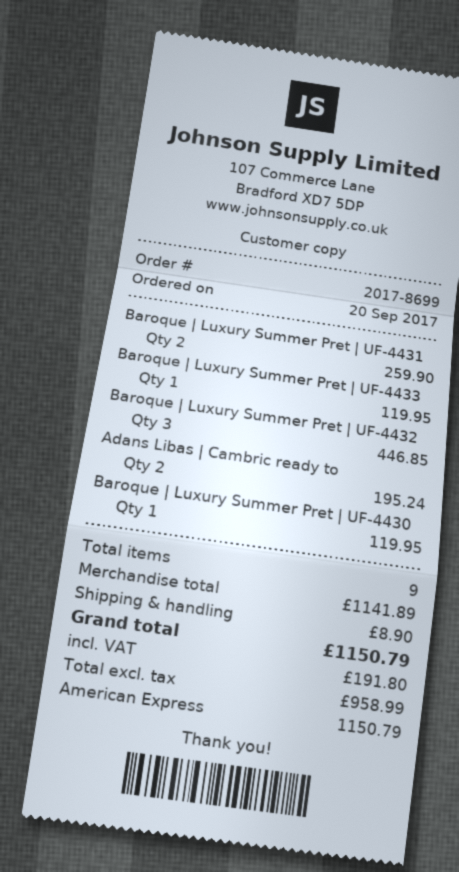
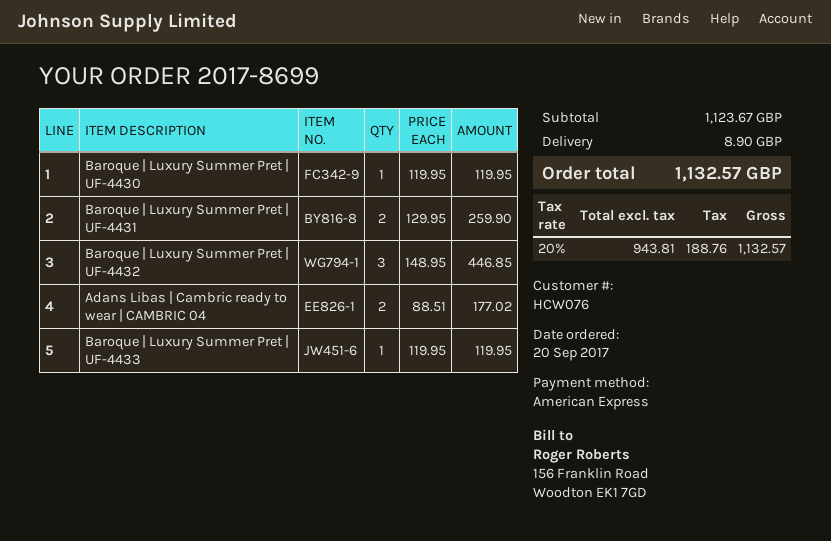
Adans Libas | Cambric ready to: 2 for 195.24 -> 2 for 177.02
subtotal: 1141.89 -> 1123.67
net: 958.99 -> 943.81
tax: 191.80 -> 188.76
total: 1150.79 -> 1132.57

